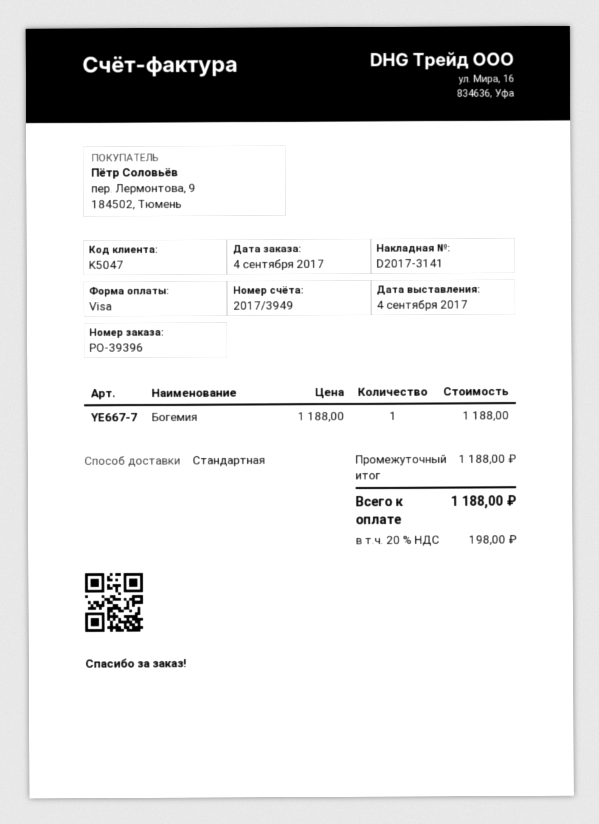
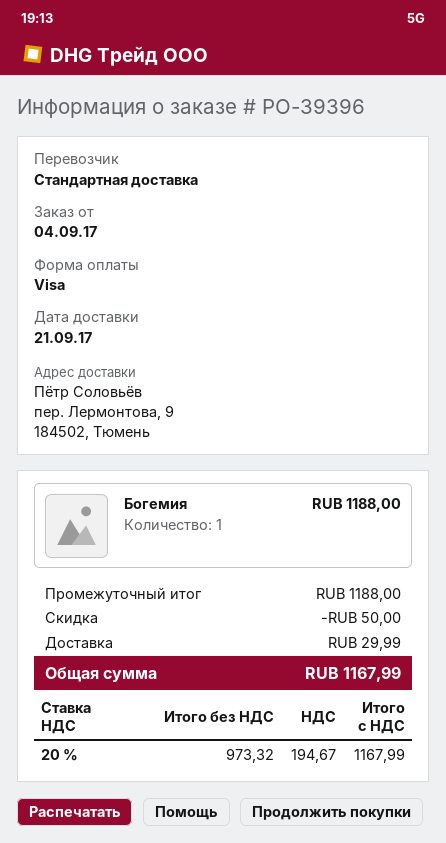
discount: none -> 50.00
shipping: none -> 29.99
tax: 20% = 198.00 -> 20% = 194.67
total: 1188.00 -> 1167.99

